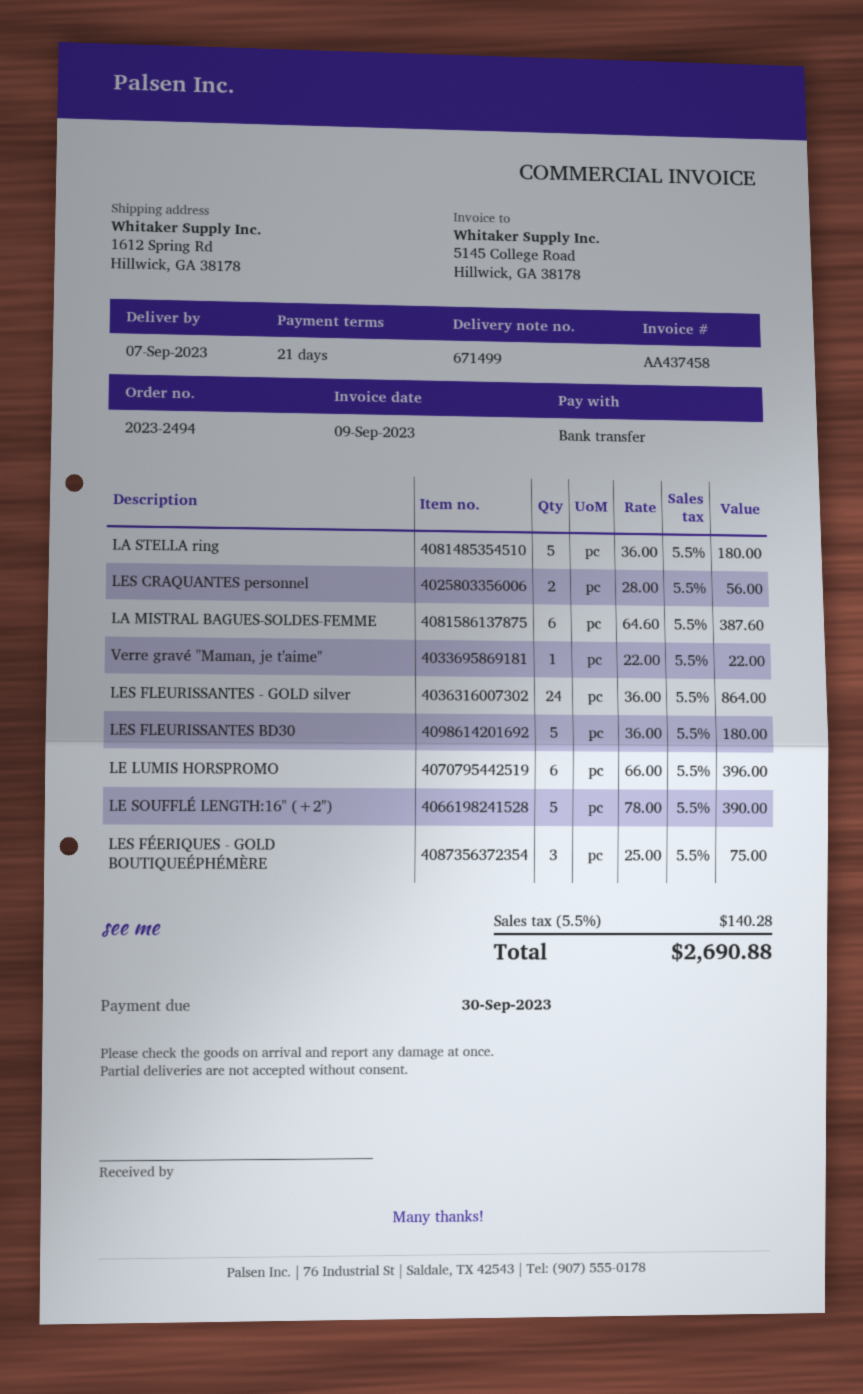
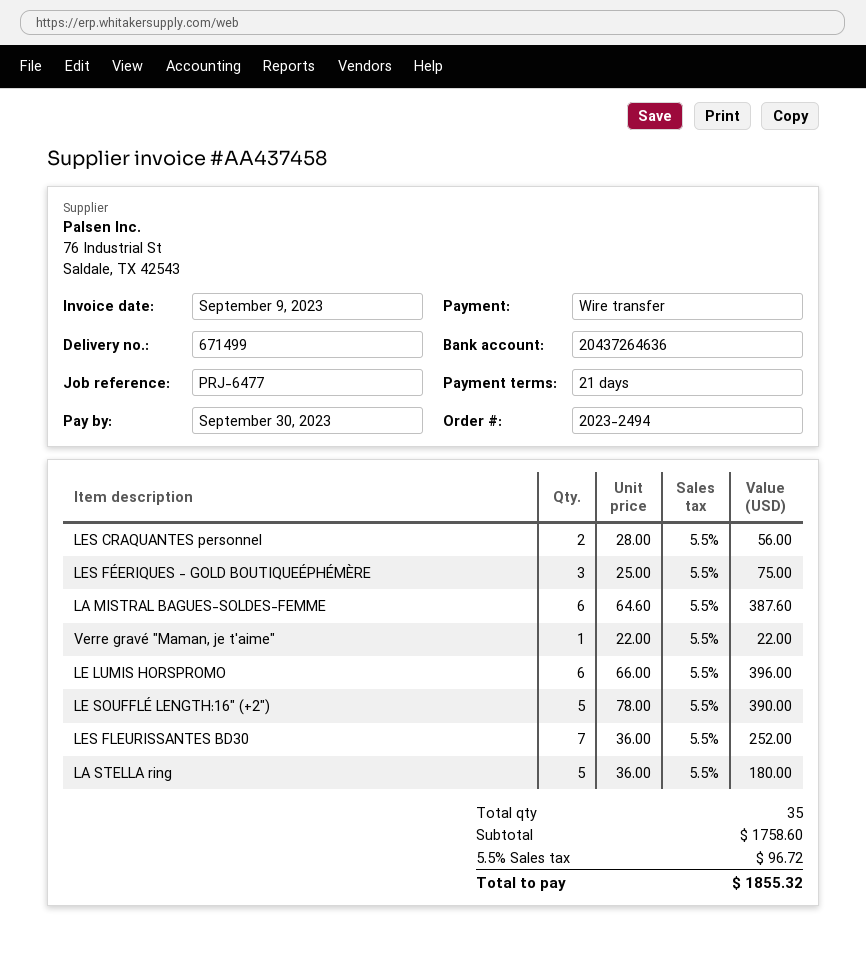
LES FLEURISSANTES - GOLD silver: 24 x 36.00 = 864.00 -> none
LES FLEURISSANTES BD30: 5 x 36.00 = 180.00 -> 7 x 36.00 = 252.00
tax: 5.5% = 140.28 -> 5.5% = 96.72
total: 2690.88 -> 1855.32

